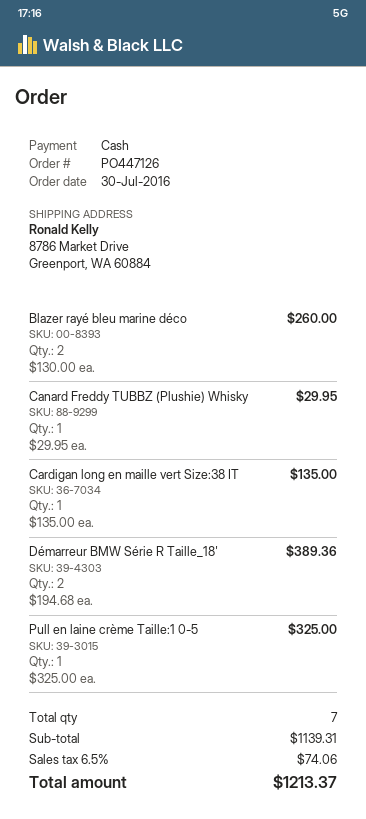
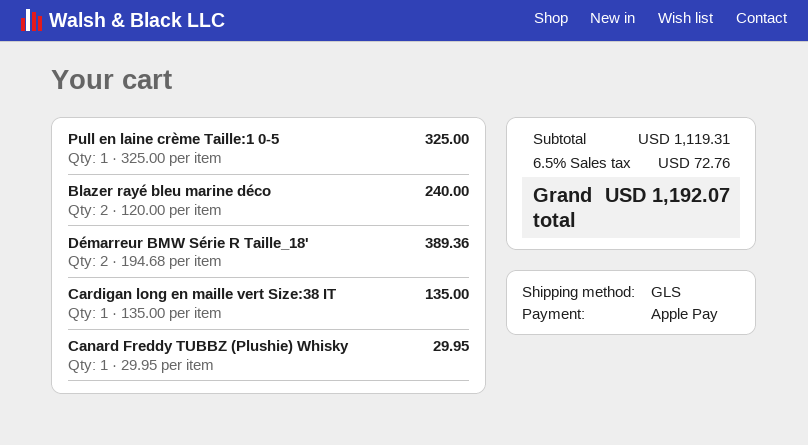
payment method: cash -> Apple Pay
Blazer rayé bleu marine déco: 2 x 130.00 = 260.00 -> 2 x 120.00 = 240.00
subtotal: 1139.31 -> 1119.31
tax: 6.5% = 74.06 -> 6.5% = 72.76
total: 1213.37 -> 1192.07

